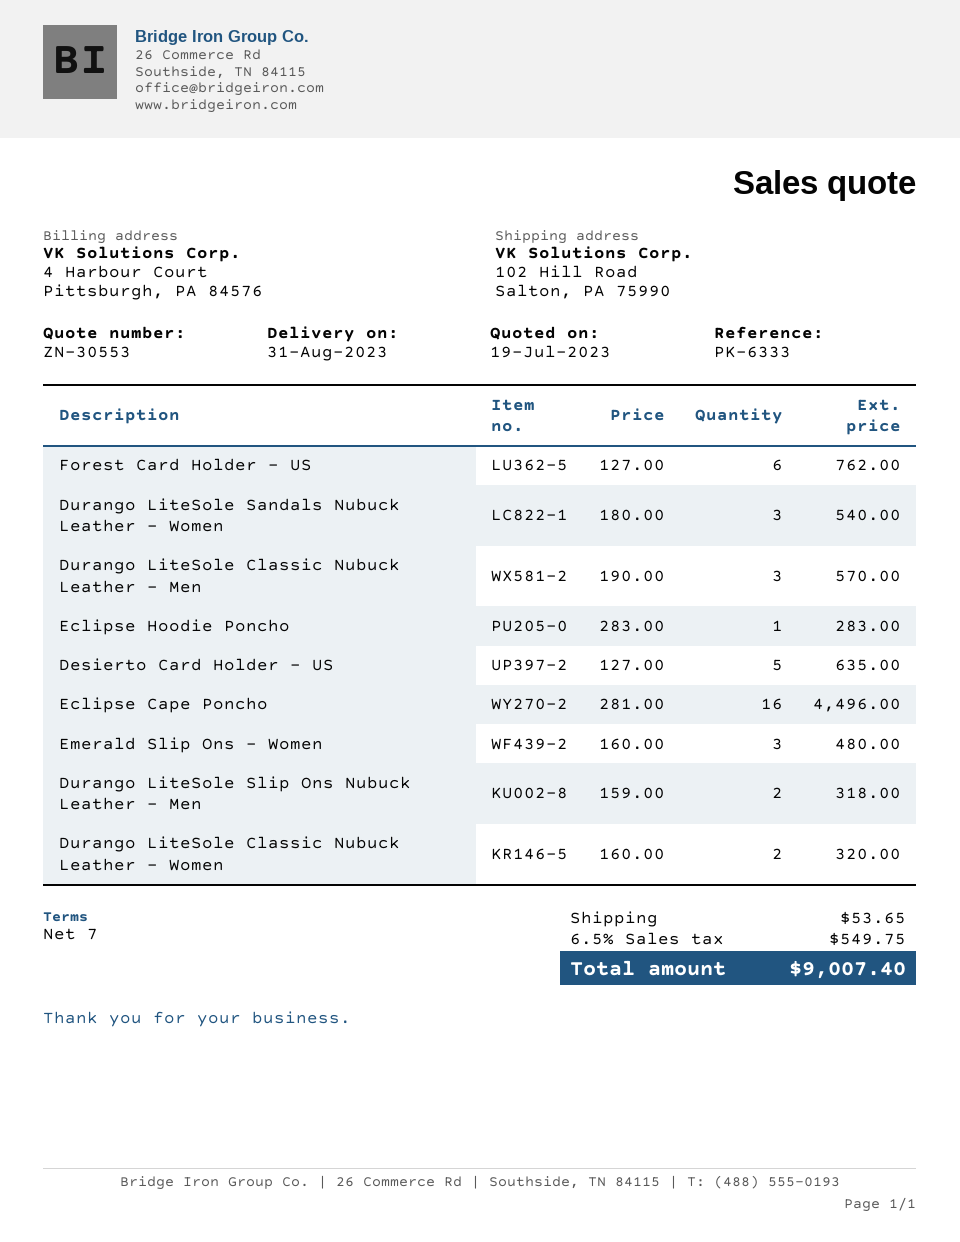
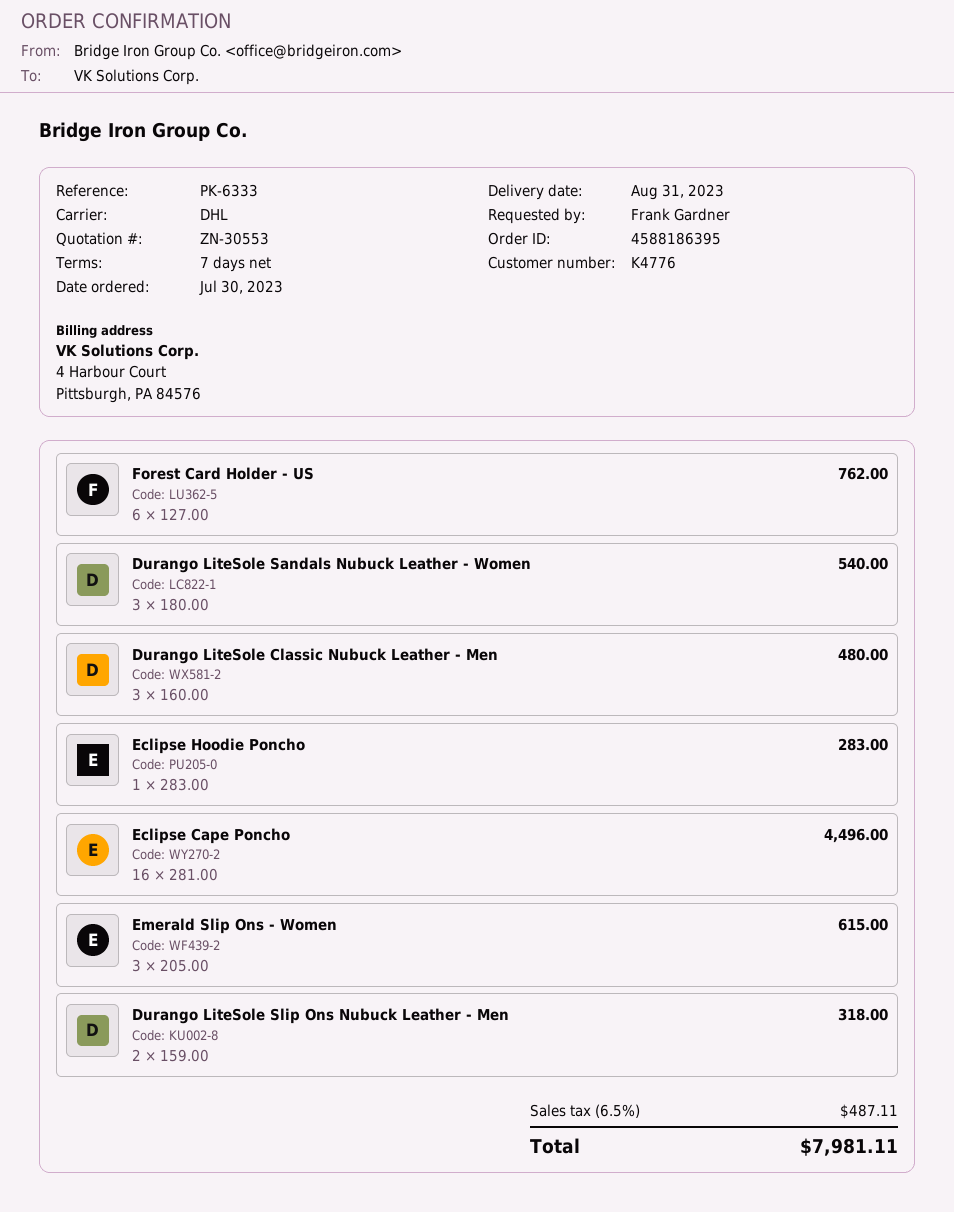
Durango LiteSole Classic Nubuck Leather - Men: 3 x 190.00 = 570.00 -> 3 x 160.00 = 480.00
Desierto Card Holder - US: 5 x 127.00 = 635.00 -> none
Emerald Slip Ons - Women: 3 x 160.00 = 480.00 -> 3 x 205.00 = 615.00
Durango LiteSole Classic Nubuck Leather - Women: 2 x 160.00 = 320.00 -> none
shipping: 53.65 -> none
tax: 6.5% = 549.75 -> 6.5% = 487.11
total: 9007.40 -> 7981.11

